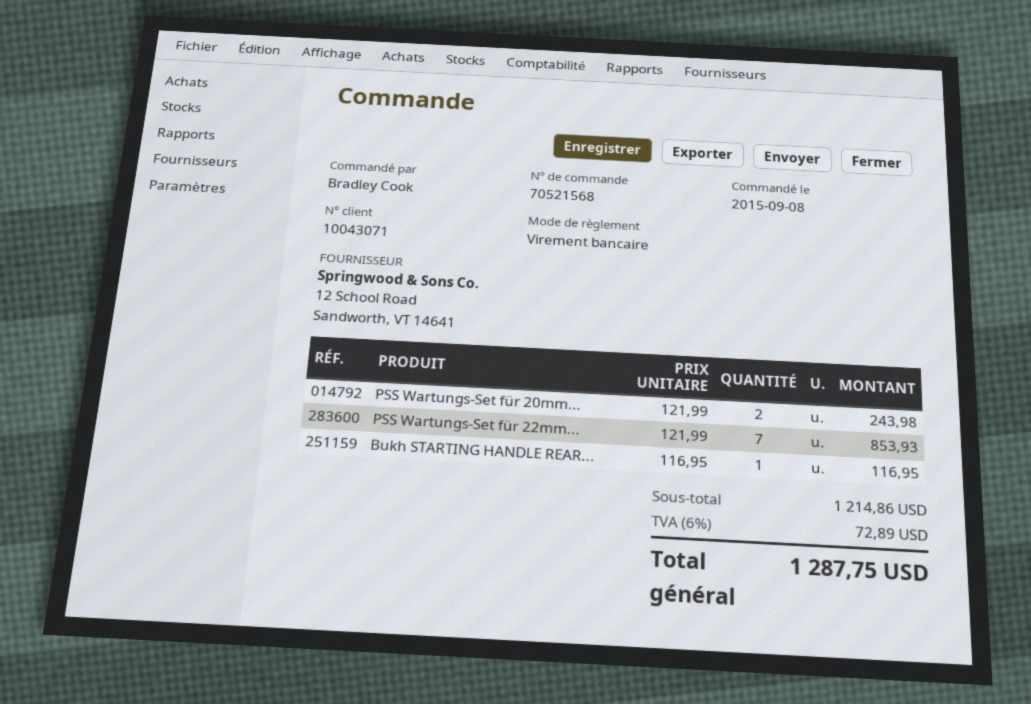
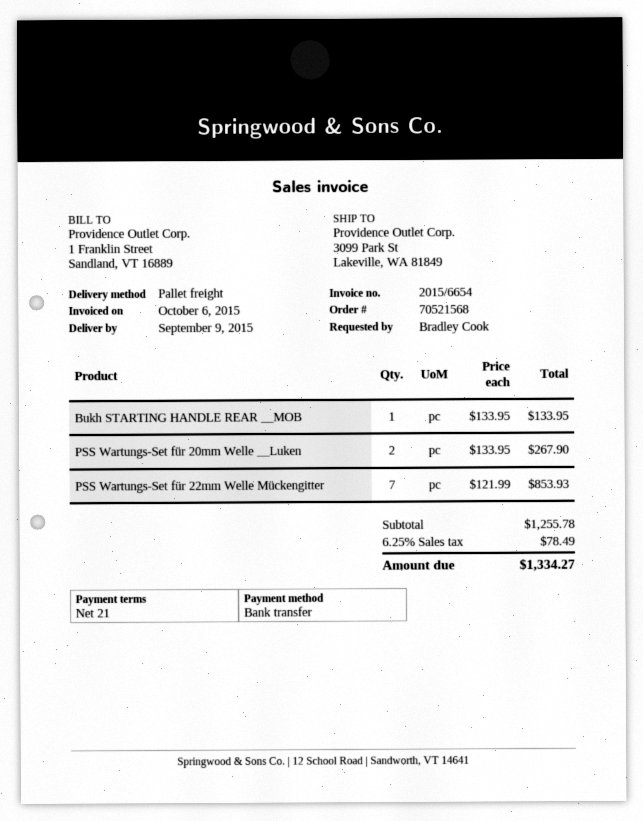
PSS Wartungs-Set für 20mm...: 2 x 121.99 = 243.98 -> 2 x 133.95 = 267.90
Bukh STARTING HANDLE REAR...: 1 x 116.95 = 116.95 -> 1 x 133.95 = 133.95
subtotal: 1214.86 -> 1255.78
tax: 6% = 72.89 -> 6.25% = 78.49
total: 1287.75 -> 1334.27

